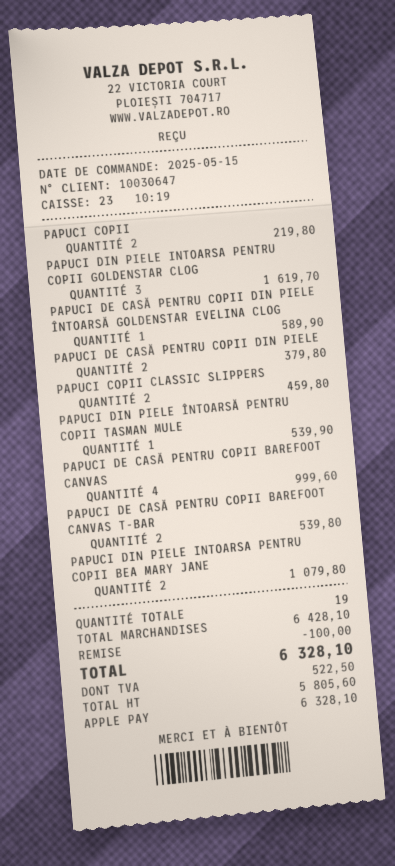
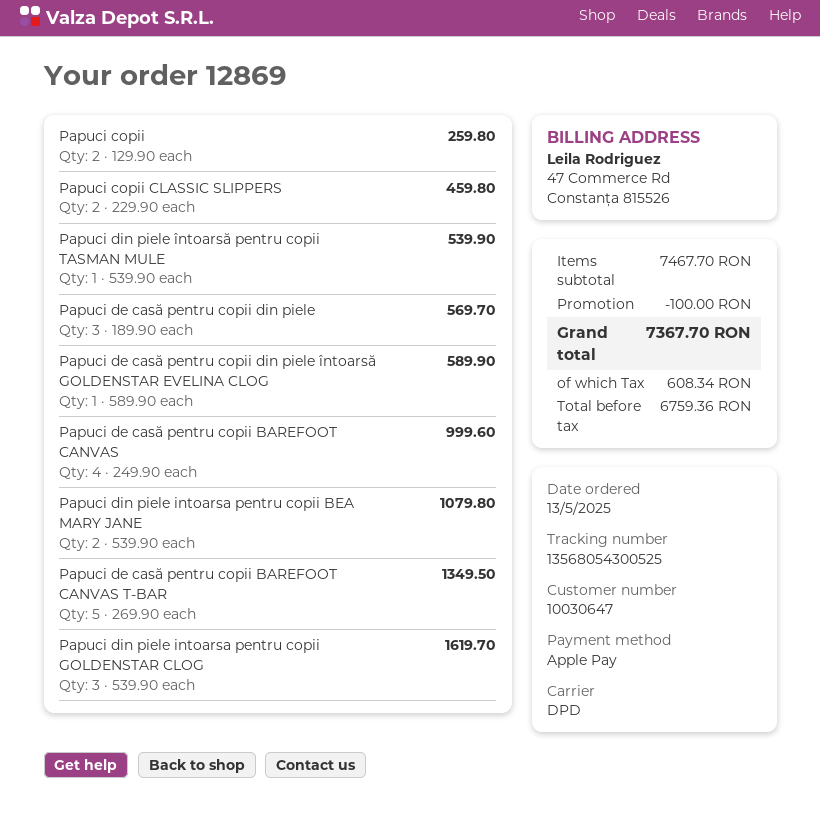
order date: 2025-05-15 -> 2025-05-13
PAPUCI COPII: 2 for 219.80 -> 2 for 259.80
PAPUCI DE CASĂ PENTRU COPII DIN PIELE: 2 for 379.80 -> 3 for 569.70
PAPUCI DE CASĂ PENTRU COPII BAREFOOT CANVAS T-BAR: 2 for 539.80 -> 5 for 1349.50
subtotal: 6428.10 -> 7467.70
net: 5805.60 -> 6759.36
tax: 522.50 -> 608.34
total: 6328.10 -> 7367.70

